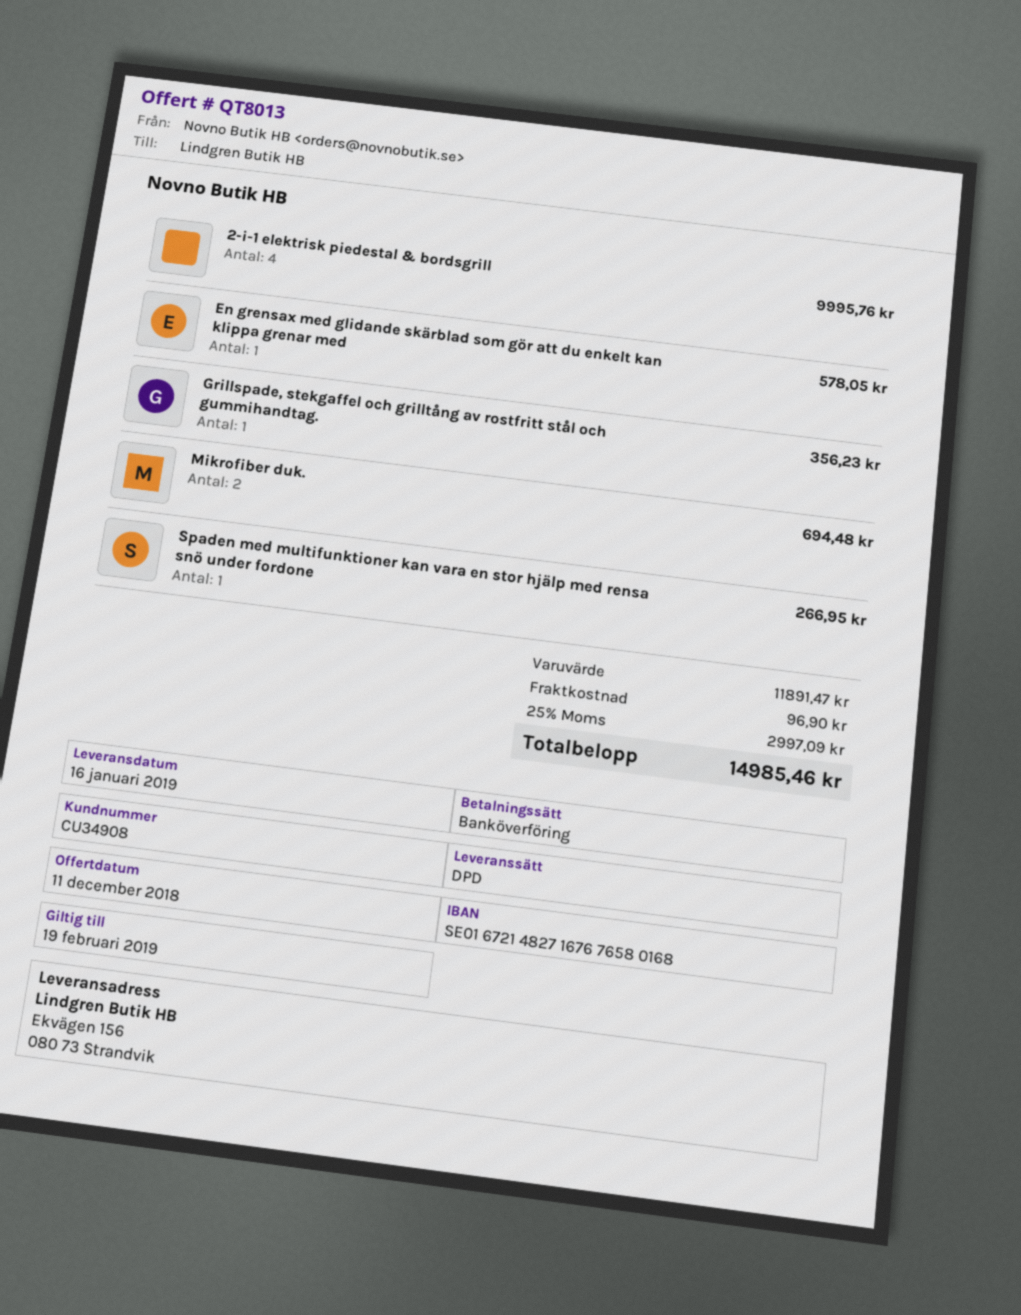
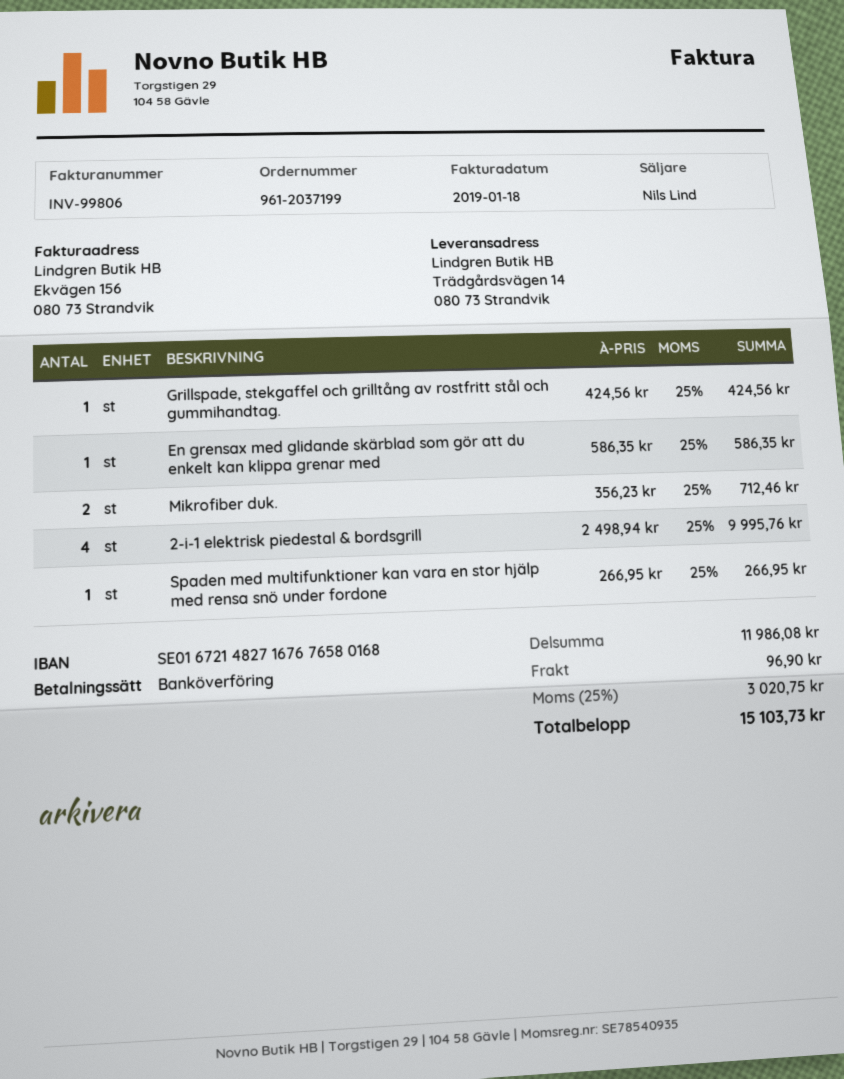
ship to: Ekvägen 156, 080 73 Strandvik -> Trädgårdsvägen 14, 080 73 Strandvik
En grensax med glidande skärblad som gör att du enkelt kan klippa grenar med: 1 for 578.05 -> 1 for 586.35
Grillspade, stekgaffel och grilltång av rostfritt stål och gummihandtag.: 1 for 356.23 -> 1 for 424.56
Mikrofiber duk.: 2 for 694.48 -> 2 for 712.46
subtotal: 11891.47 -> 11986.08
tax: 25% = 2997.09 -> 25% = 3020.75
total: 14985.46 -> 15103.73

